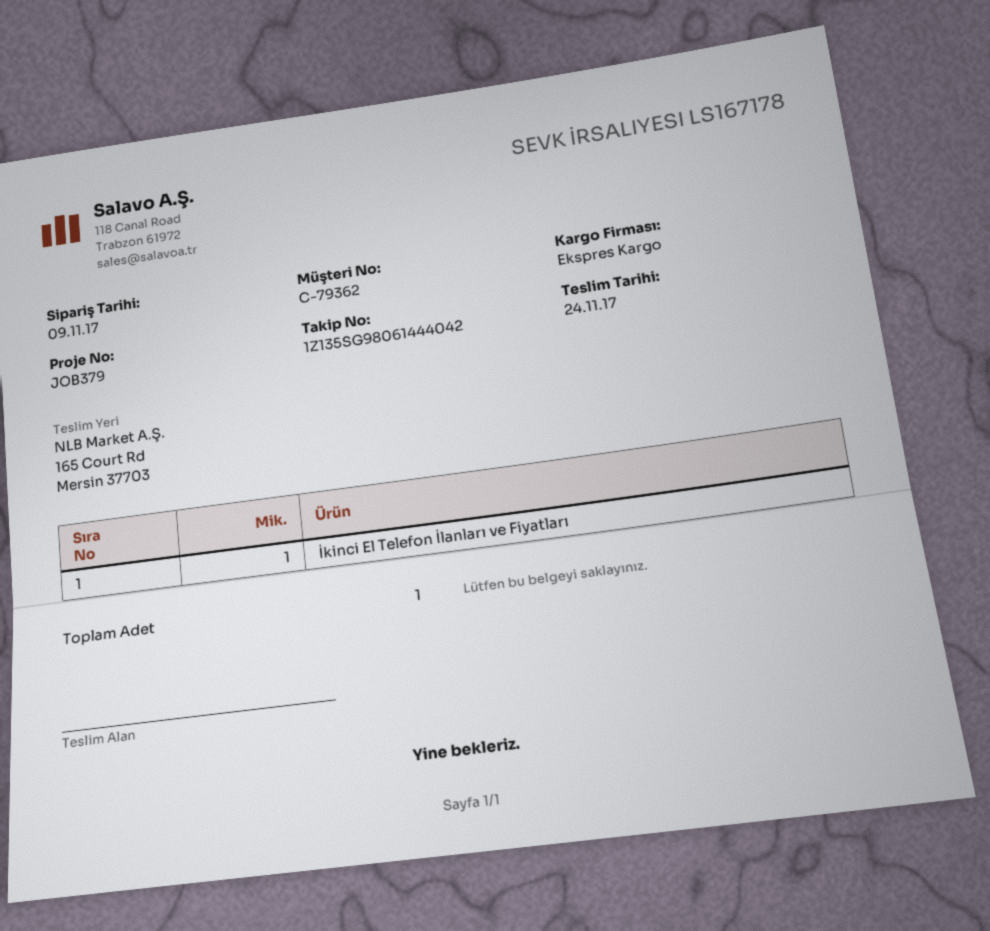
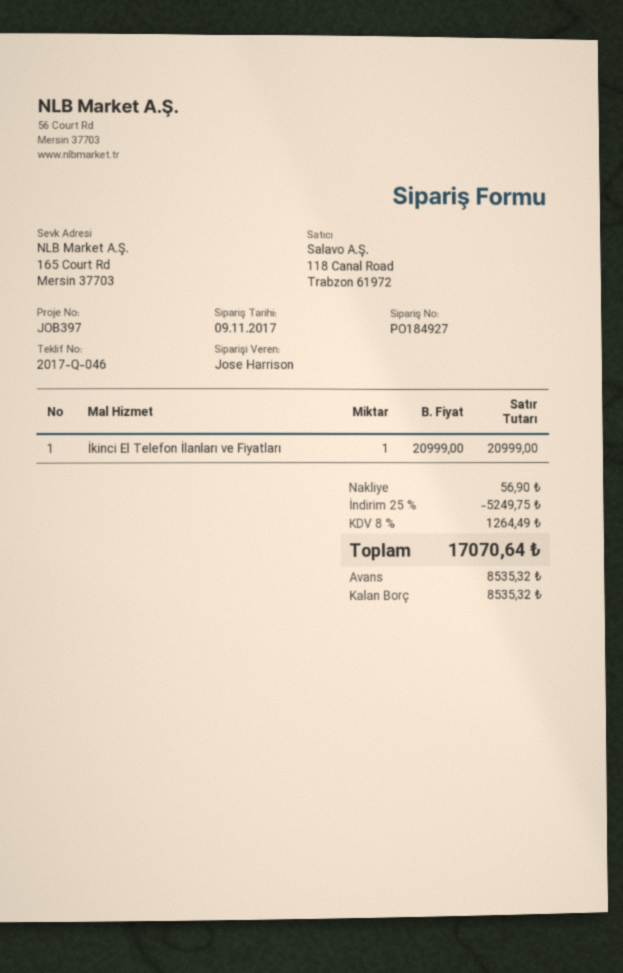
reference: JOB379 -> JOB397

